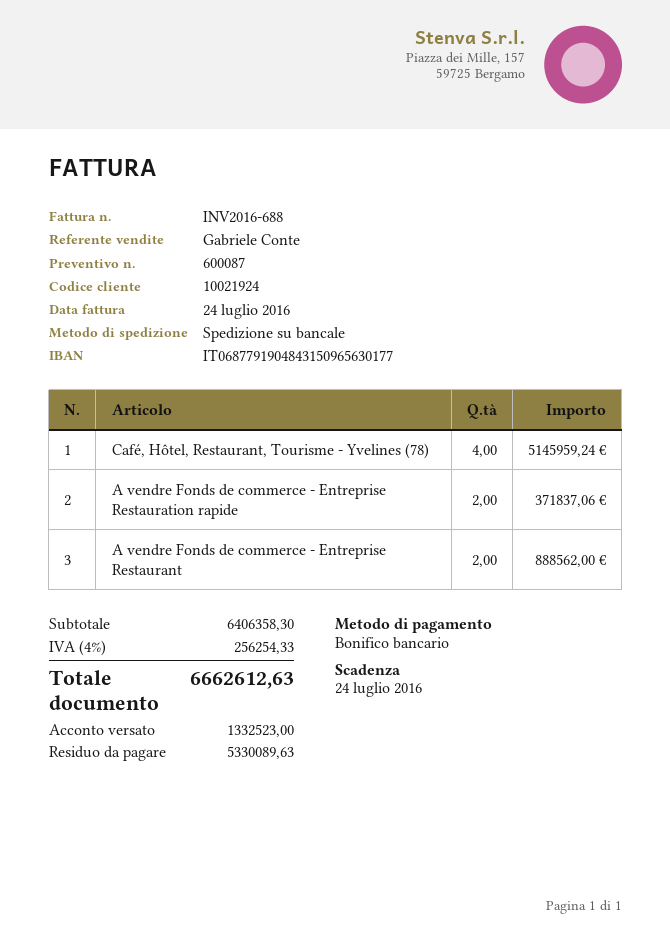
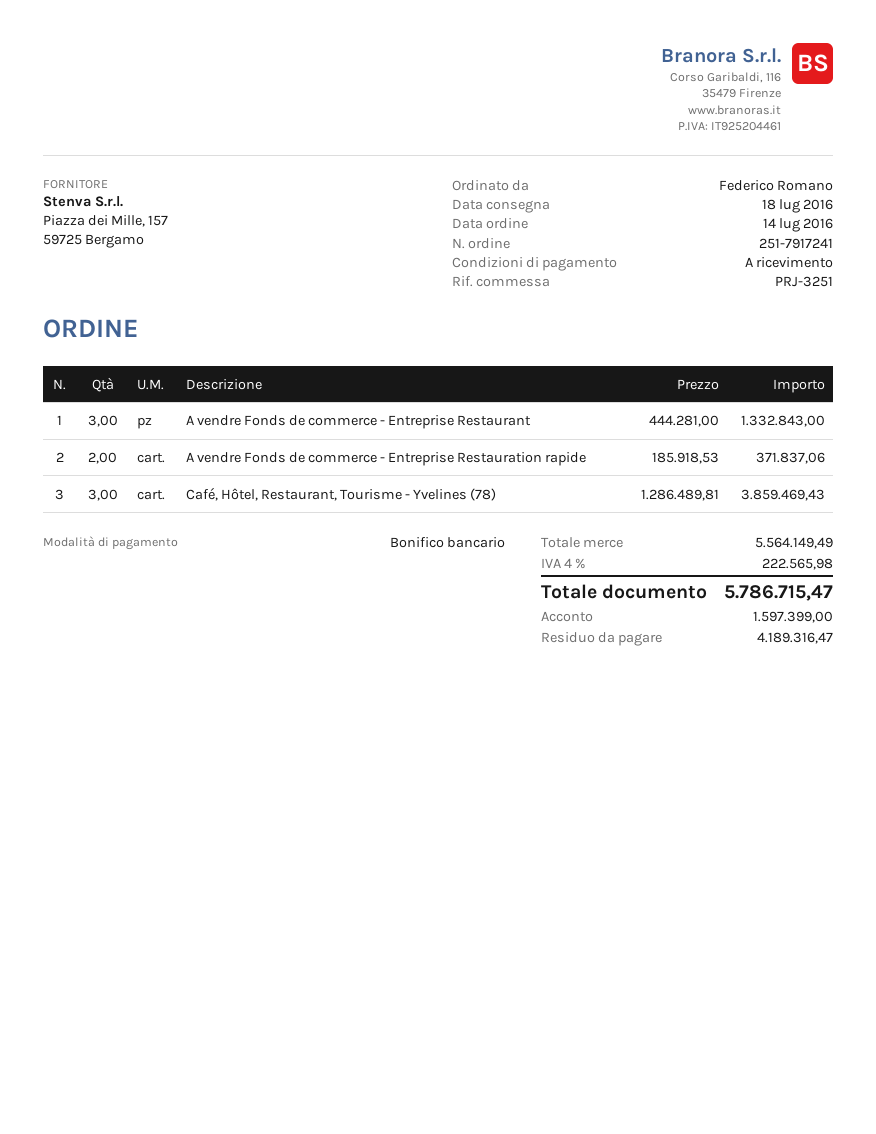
Café, Hôtel, Restaurant, Tourisme - Yvelines (78): 4 for 5145959.24 -> 3 for 3859469.43
A vendre Fonds de commerce - Entreprise Restaurant: 2 for 888562.00 -> 3 for 1332843.00
subtotal: 6406358.30 -> 5564149.49
tax: 4% = 256254.33 -> 4% = 222565.98
total: 6662612.63 -> 5786715.47
deposit: 1332523.00 -> 1597399.00
balance: 5330089.63 -> 4189316.47

